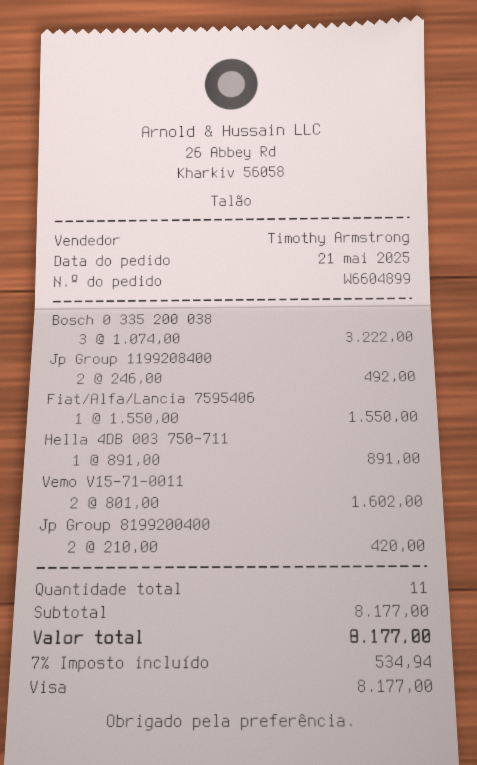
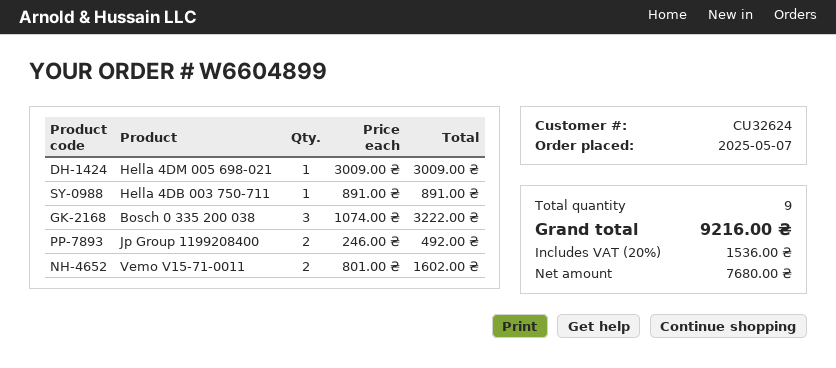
order date: 2025-05-21 -> 2025-05-07
Fiat/Alfa/Lancia 7595406: 1 x 1550.00 = 1550.00 -> none
Jp Group 8199200400: 2 x 210.00 = 420.00 -> none
Hella 4DM 005 698-021: none -> 1 x 3009.00 = 3009.00
total quantity: 11 -> 9
tax: 7% = 534.94 -> 20% = 1536.00
total: 8177.00 -> 9216.00

